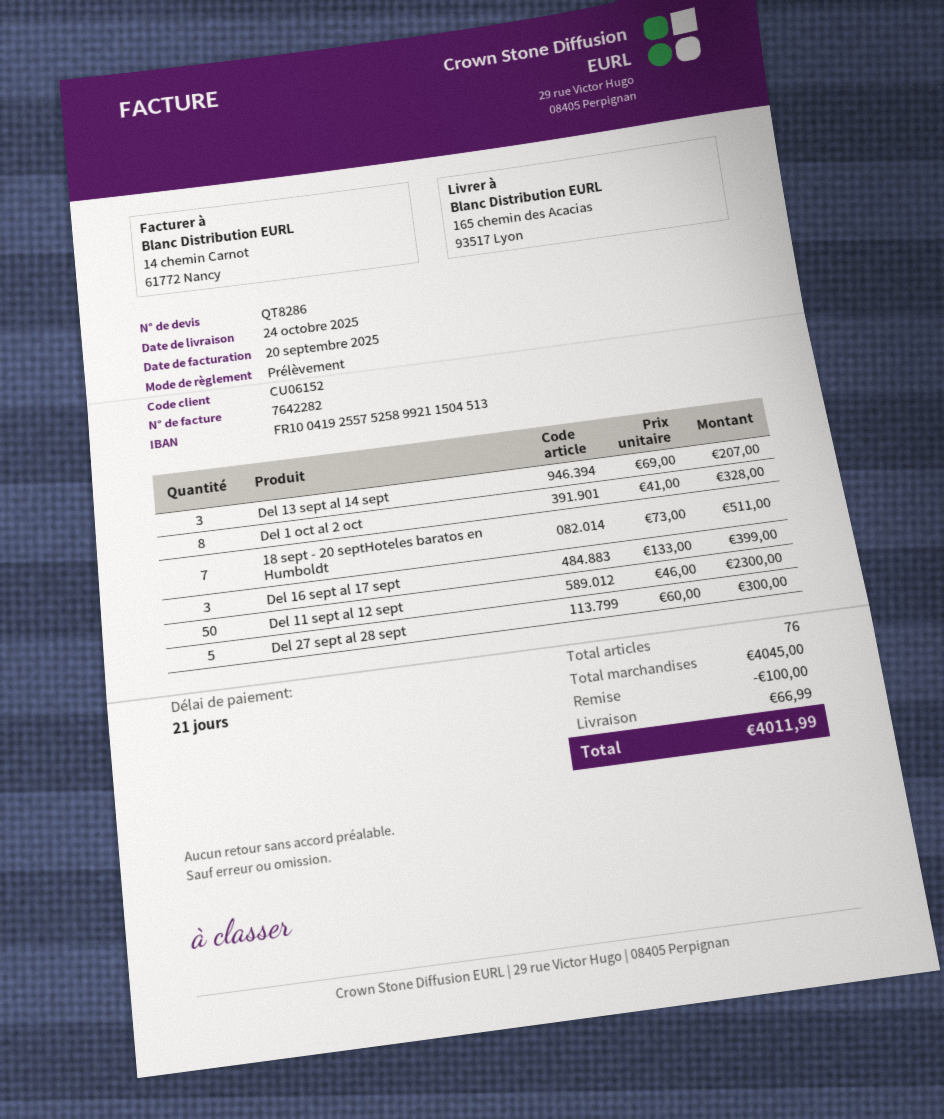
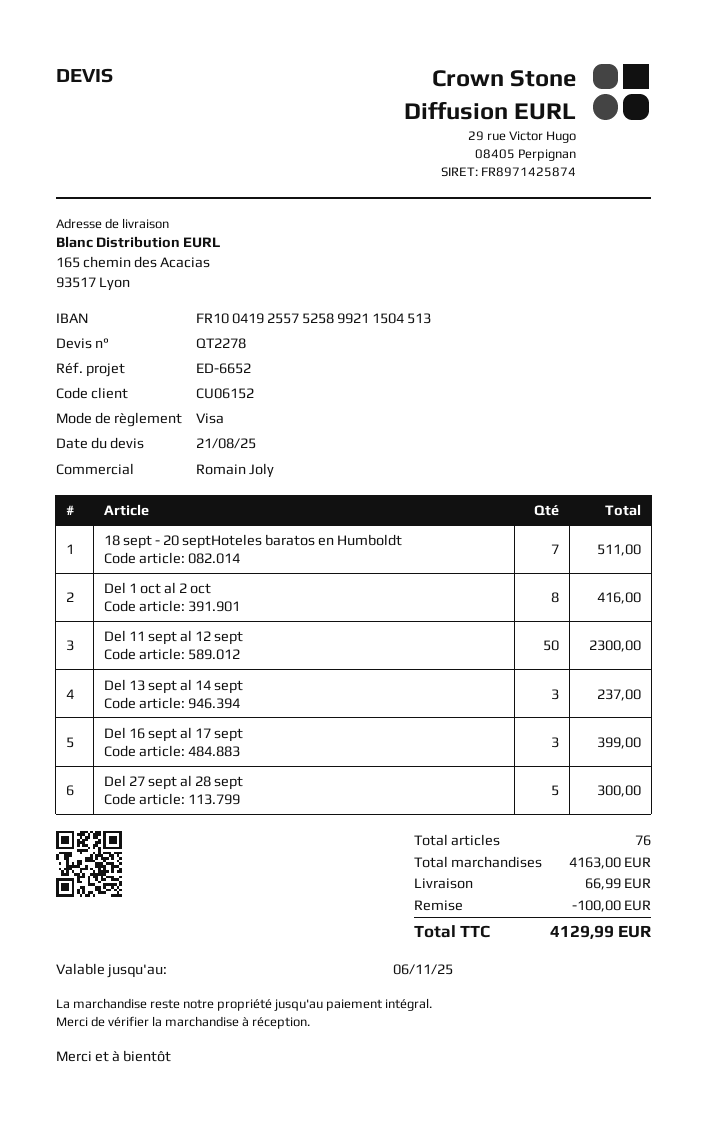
quote number: QT8286 -> QT2278
payment method: direct debit -> Visa
Del 13 sept al 14 sept: 3 for 207.00 -> 3 for 237.00
Del 1 oct al 2 oct: 8 for 328.00 -> 8 for 416.00
subtotal: 4045.00 -> 4163.00
total: 4011.99 -> 4129.99

